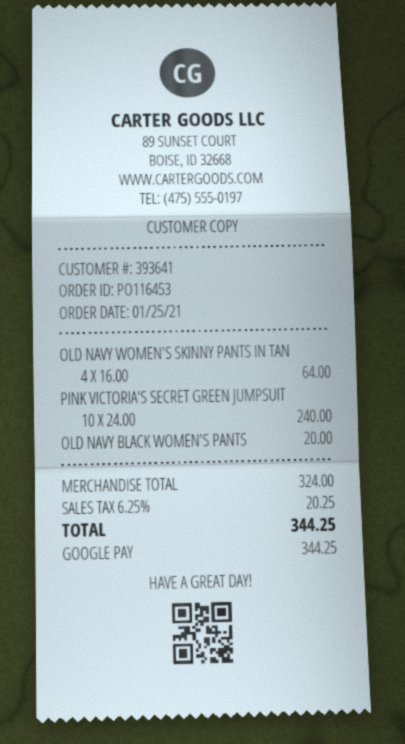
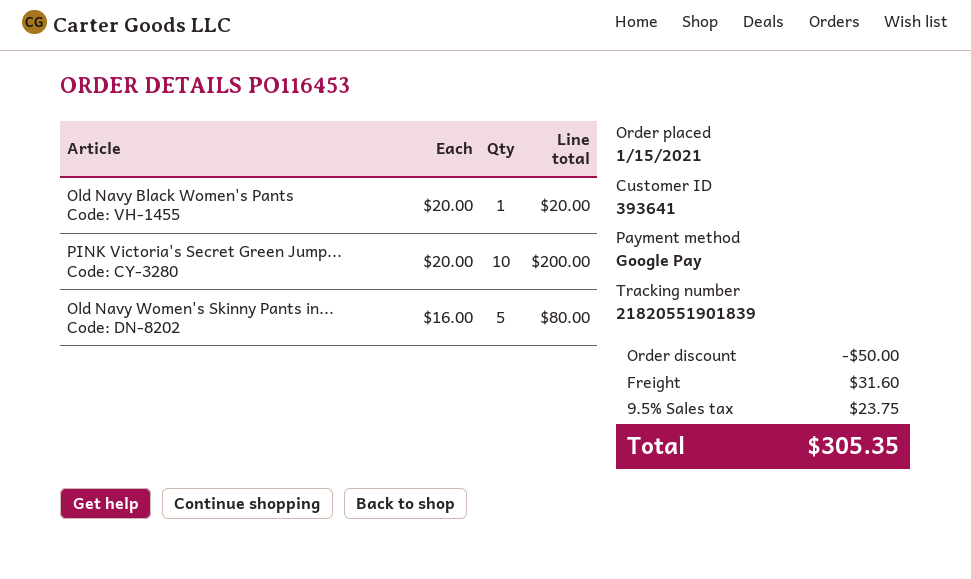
order date: 2021-01-25 -> 2021-01-15
OLD NAVY WOMEN'S SKINNY PANTS IN TAN: 4 x 16.00 = 64.00 -> 5 x 16.00 = 80.00
PINK VICTORIA'S SECRET GREEN JUMPSUIT: 10 x 24.00 = 240.00 -> 10 x 20.00 = 200.00
discount: none -> 50.00
shipping: none -> 31.60
tax: 6.25% = 20.25 -> 9.5% = 23.75
total: 344.25 -> 305.35

